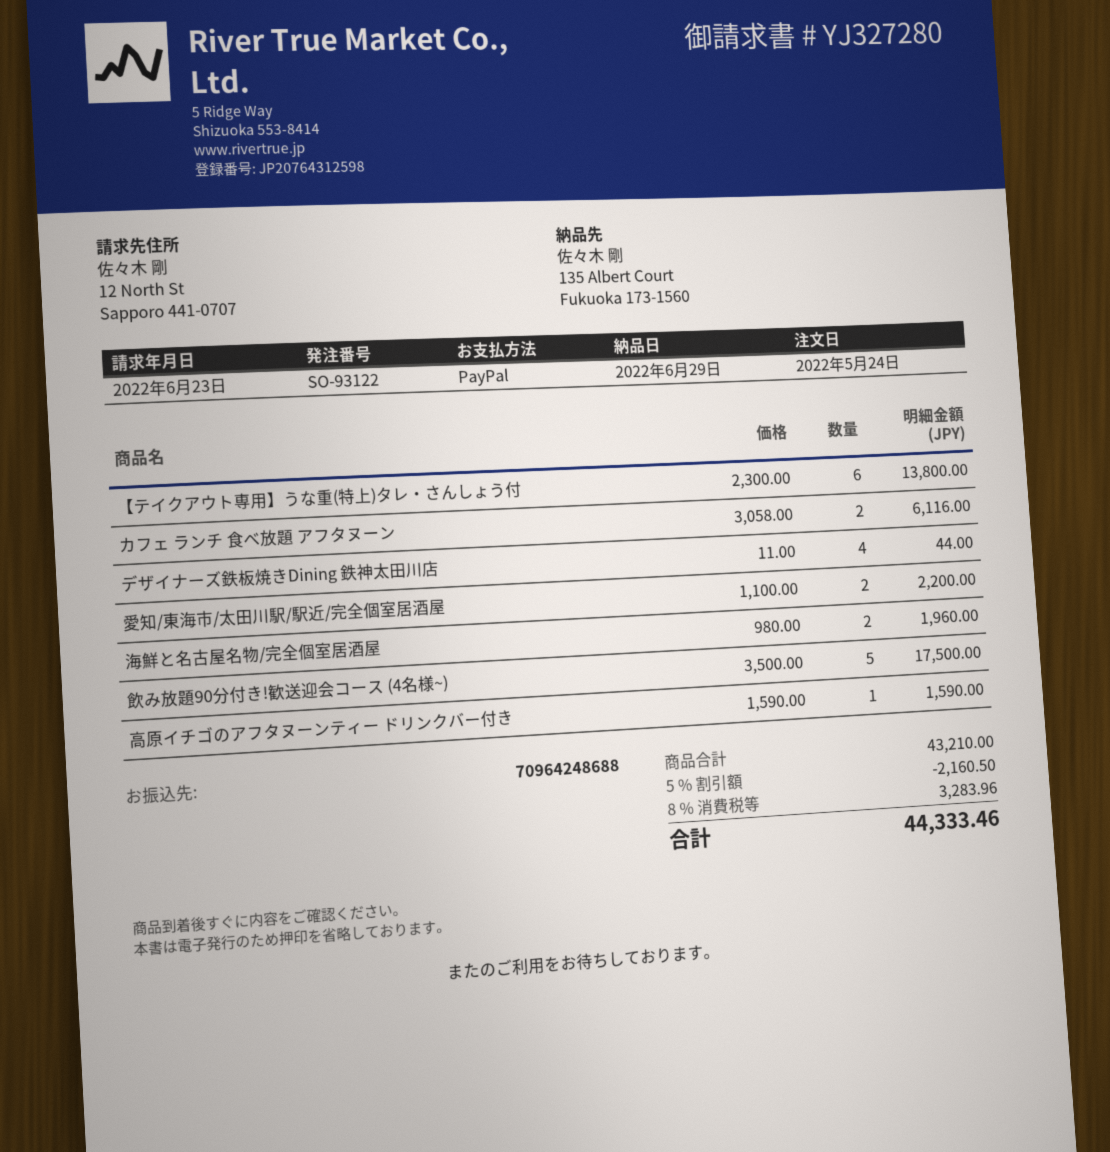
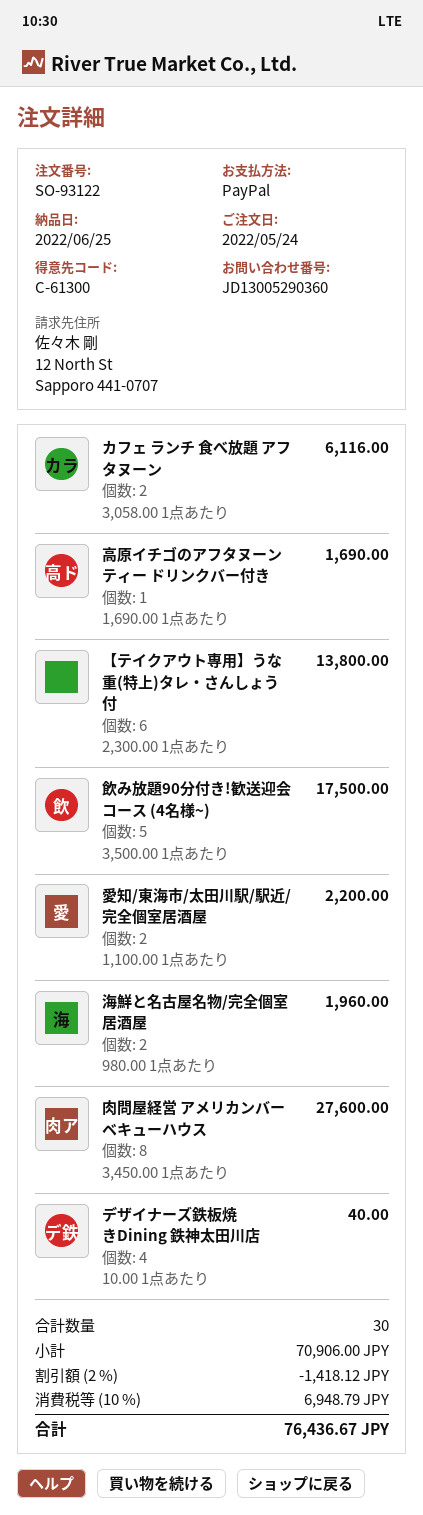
delivery date: 2022-06-29 -> 2022-06-25
デザイナーズ鉄板焼きDining 鉄神太田川店: 4 x 11.00 = 44.00 -> 4 x 10.00 = 40.00
高原イチゴのアフタヌーンティー ドリンクバー付き: 1 x 1590.00 = 1590.00 -> 1 x 1690.00 = 1690.00
肉問屋経営 アメリカンバーベキューハウス: none -> 8 x 3450.00 = 27600.00
subtotal: 43210.00 -> 70906.00
discount: 5% = 2160.50 -> 2% = 1418.12
tax: 8% = 3283.96 -> 10% = 6948.79
total: 44333.46 -> 76436.67

